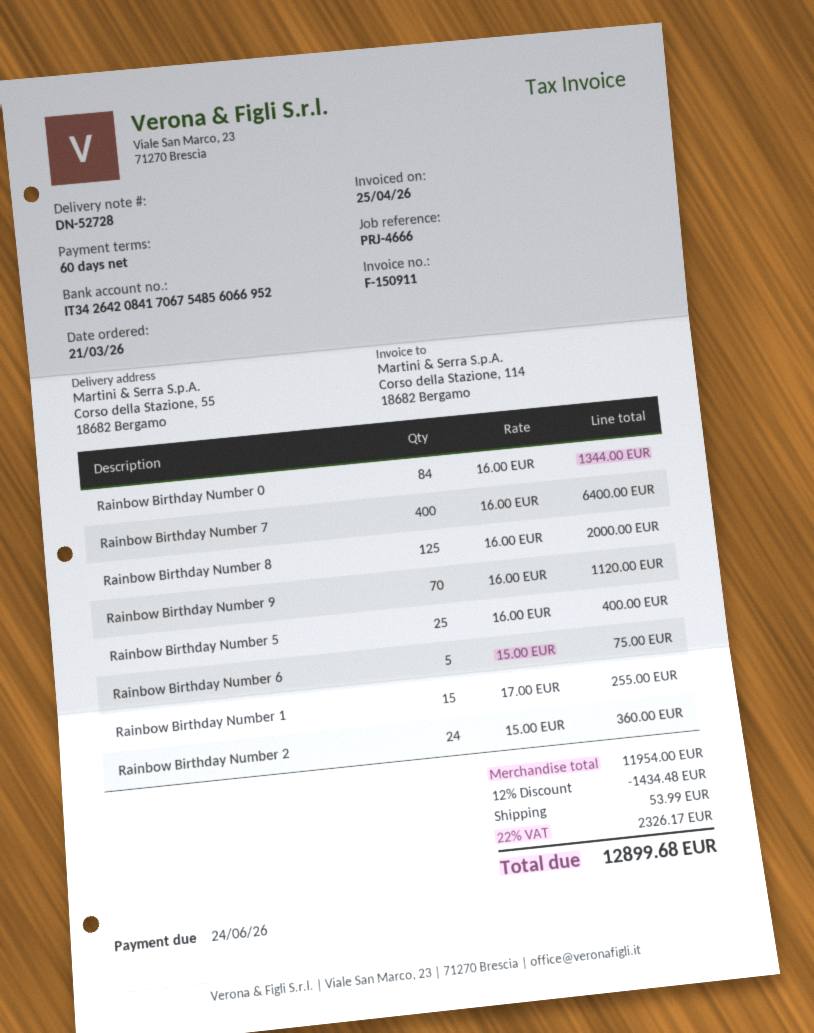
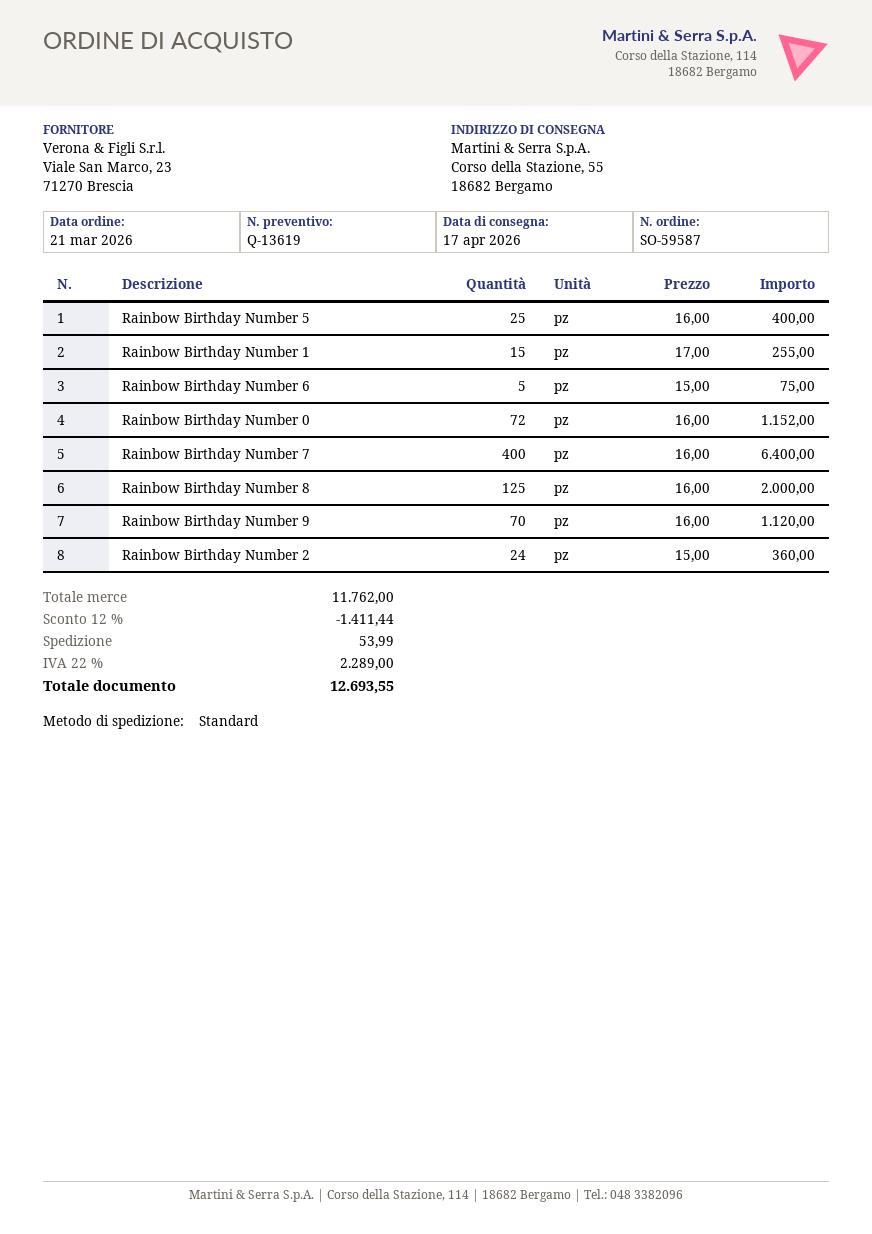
Rainbow Birthday Number 0: 84 x 16.00 = 1344.00 -> 72 x 16.00 = 1152.00
subtotal: 11954.00 -> 11762.00
discount: 12% = 1434.48 -> 12% = 1411.44
tax: 22% = 2326.17 -> 22% = 2289.00
total: 12899.68 -> 12693.55

